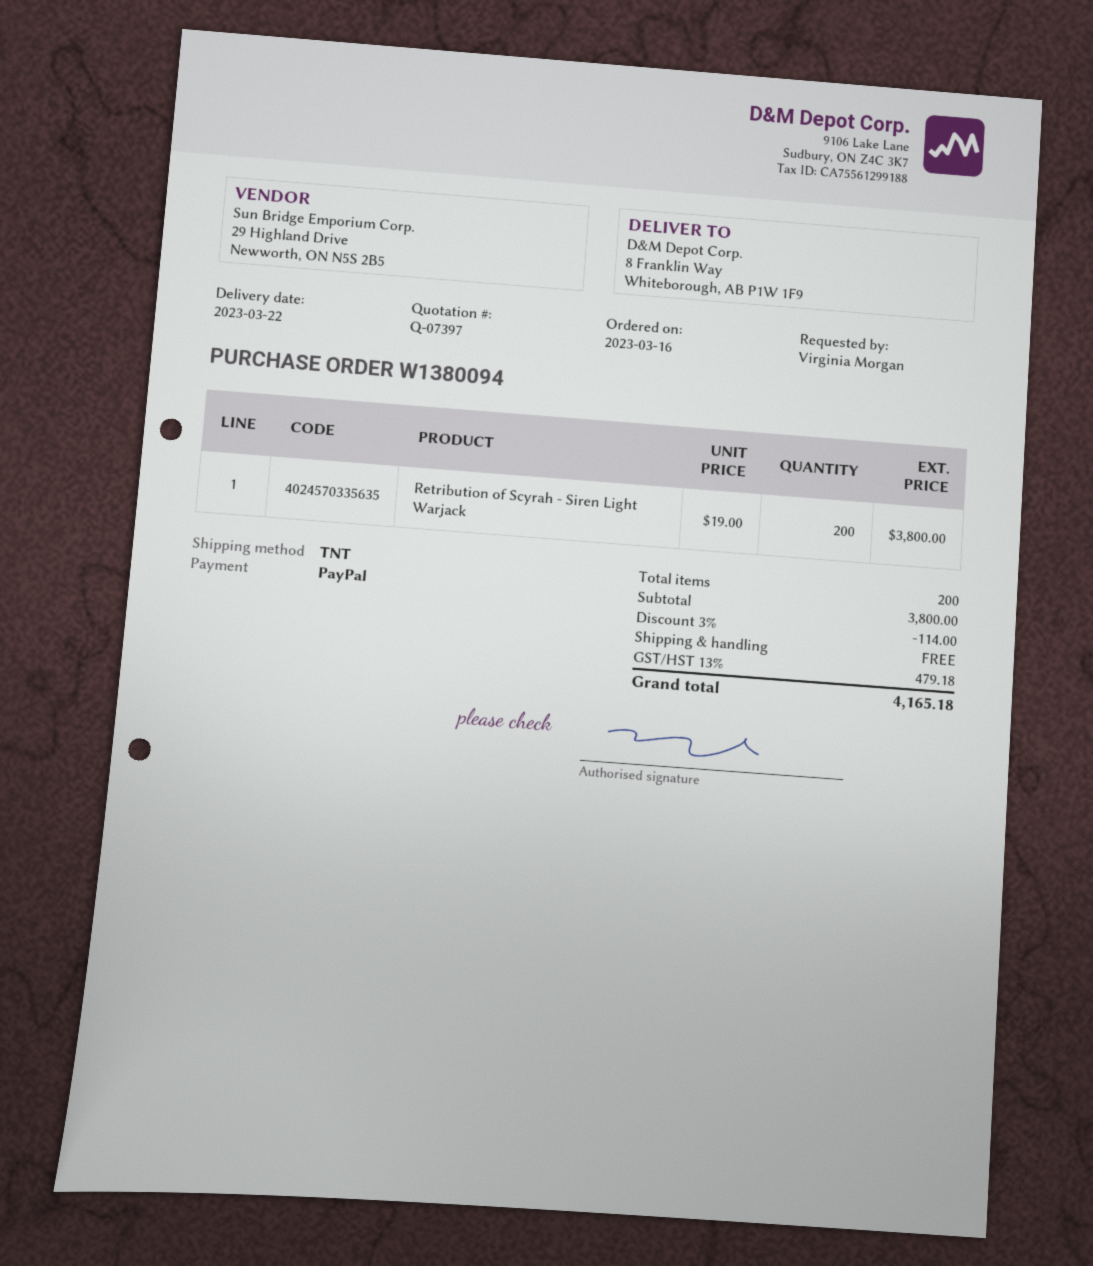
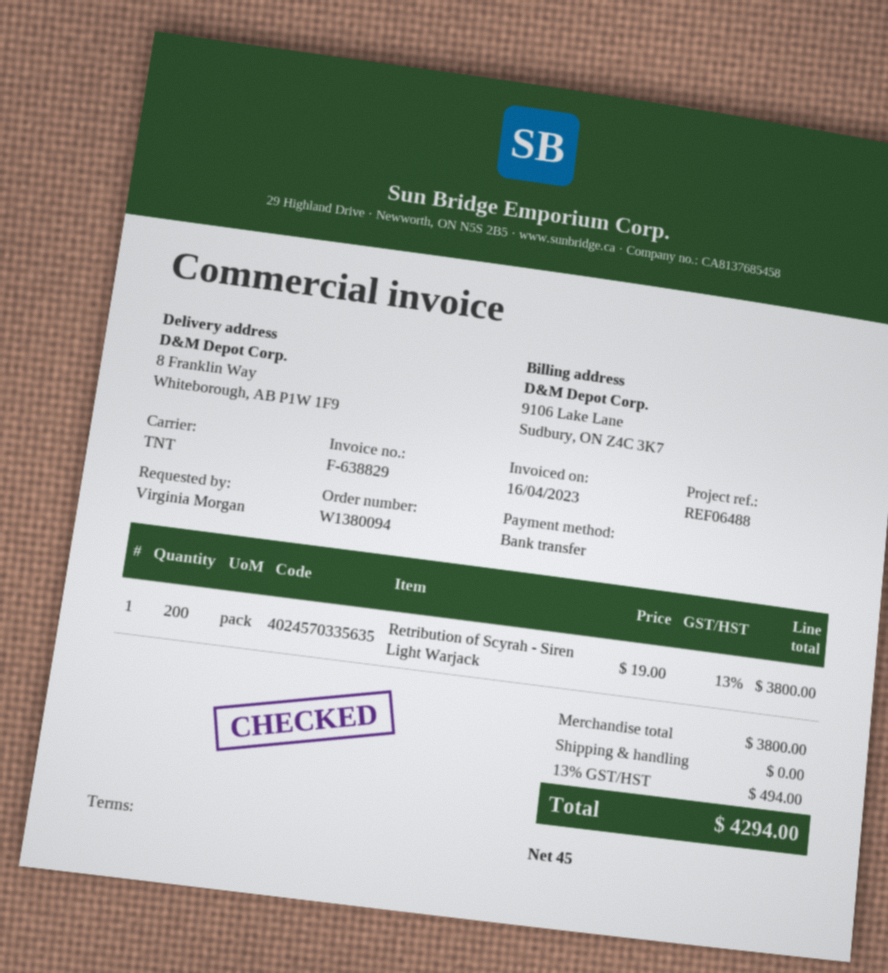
payment method: PayPal -> bank transfer
discount: 3% = 114.00 -> none
tax: 13% = 479.18 -> 13% = 494.00
total: 4165.18 -> 4294.00

